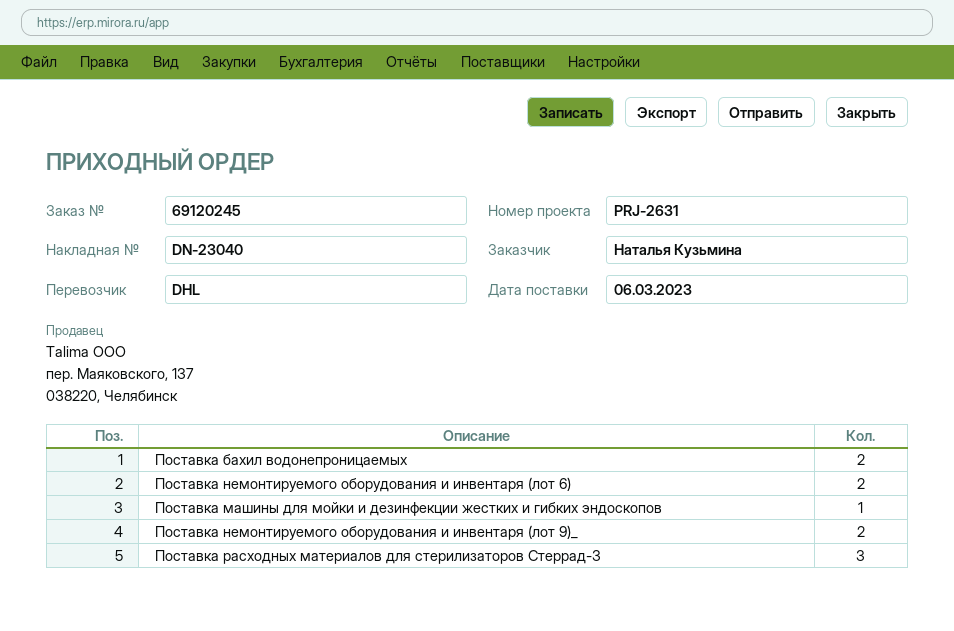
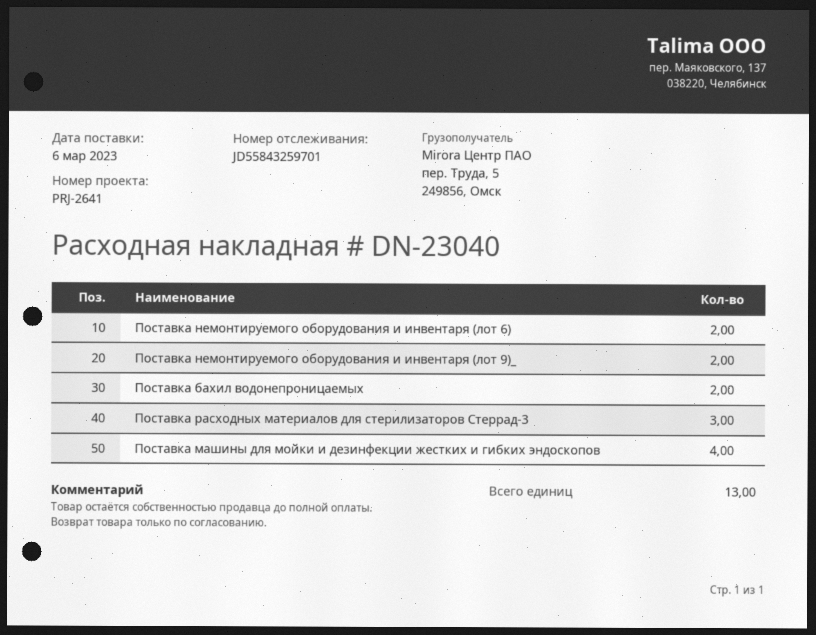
reference: PRJ-2631 -> PRJ-2641
Поставка машины для мойки и дезинфекции жестких и гибких эндоскопов: 1 -> 4

